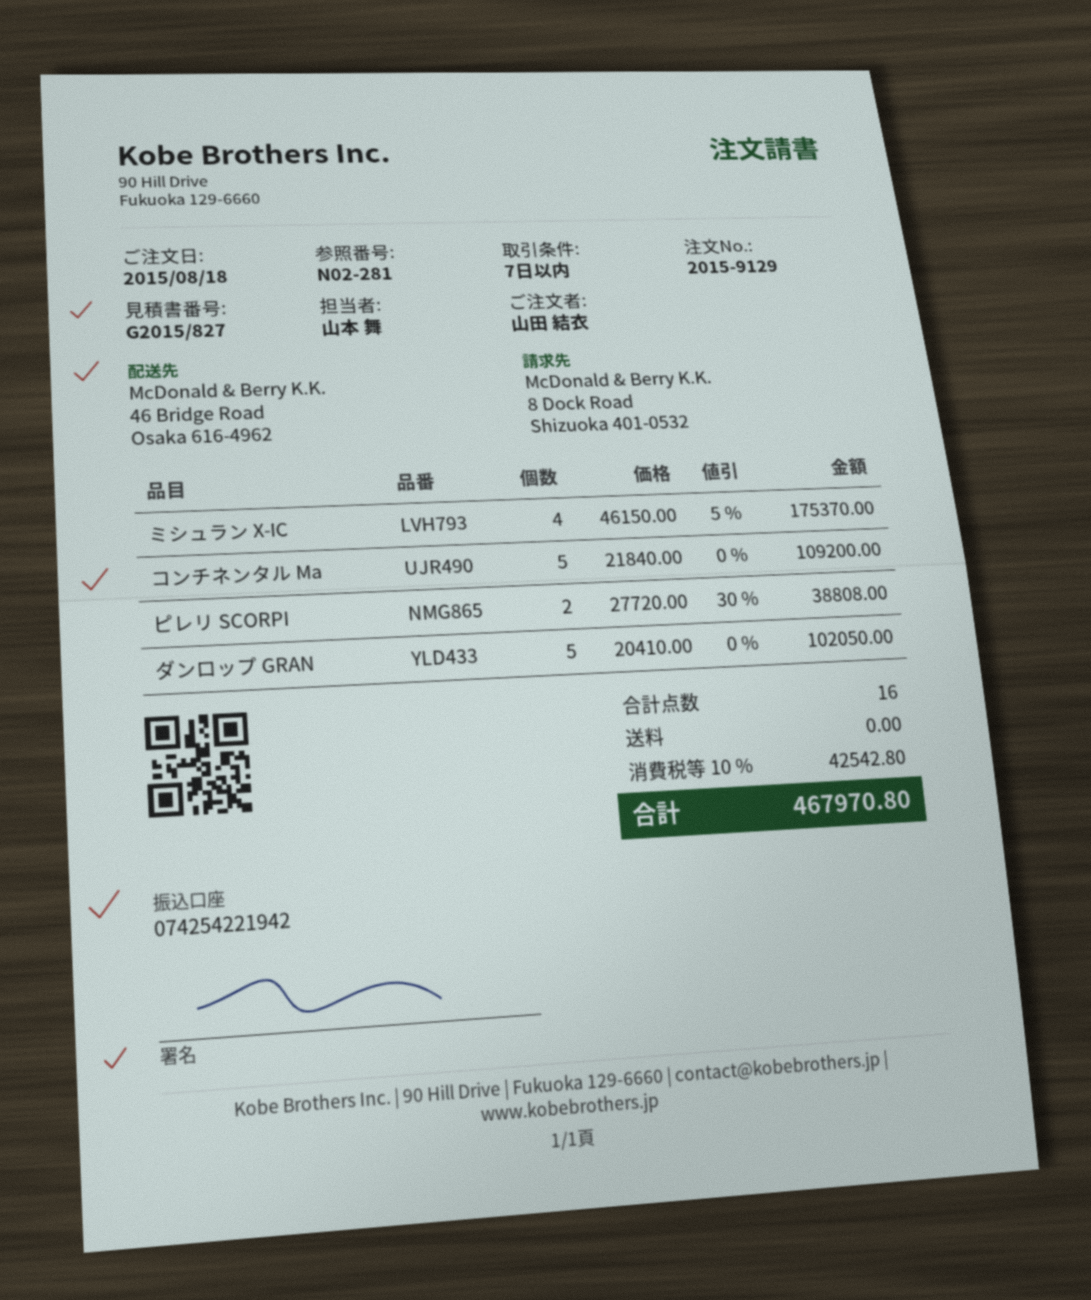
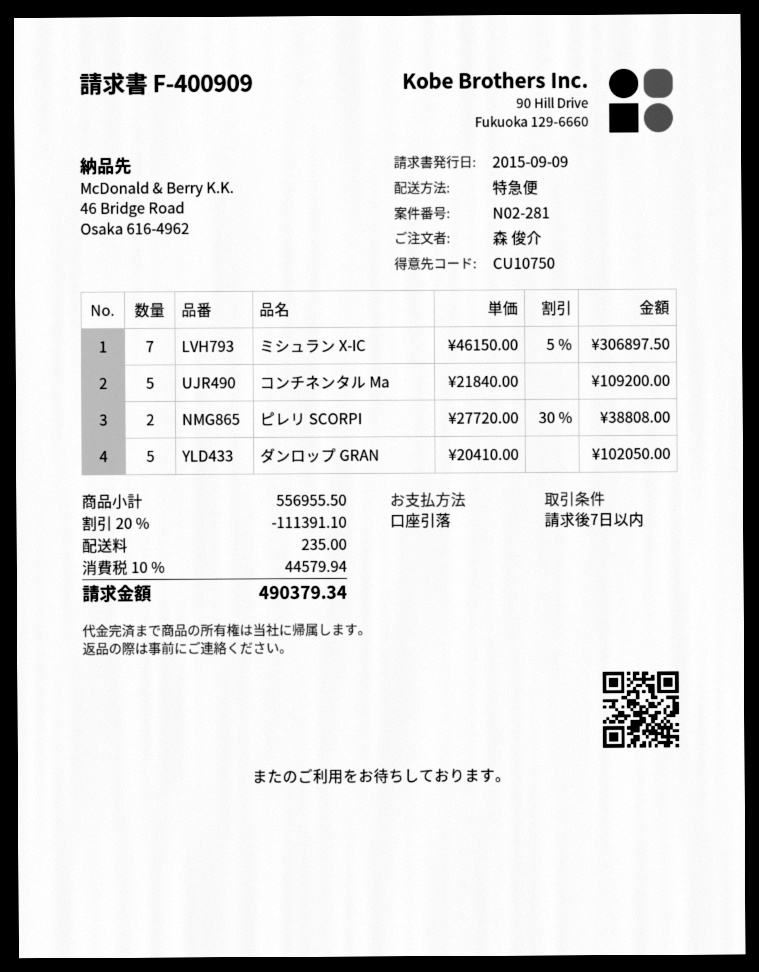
ordered by: 山田 結衣 -> 森 俊介
ミシュラン X-IC: 4 x 46150.00 - 5% = 175370.00 -> 7 x 46150.00 - 5% = 306897.50
discount: none -> 20% = 111391.10
shipping: 0.00 -> 235.00
tax: 10% = 42542.80 -> 10% = 44579.94
total: 467970.80 -> 490379.34

